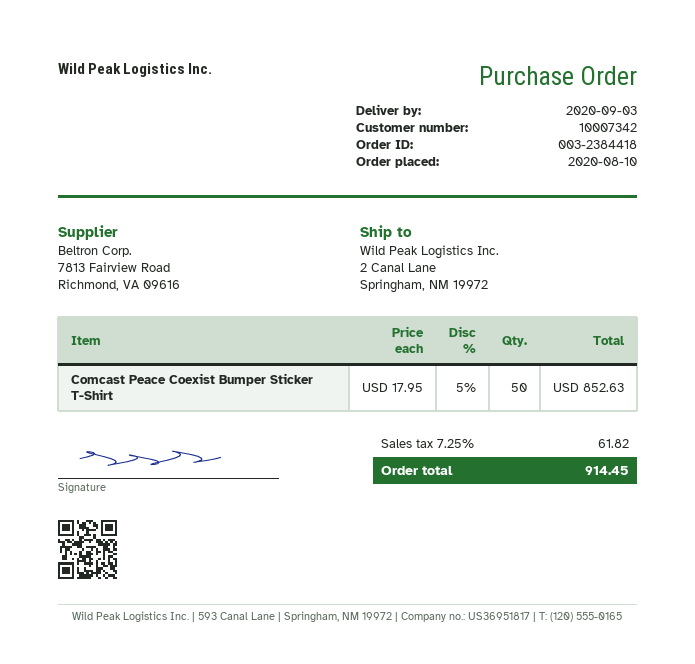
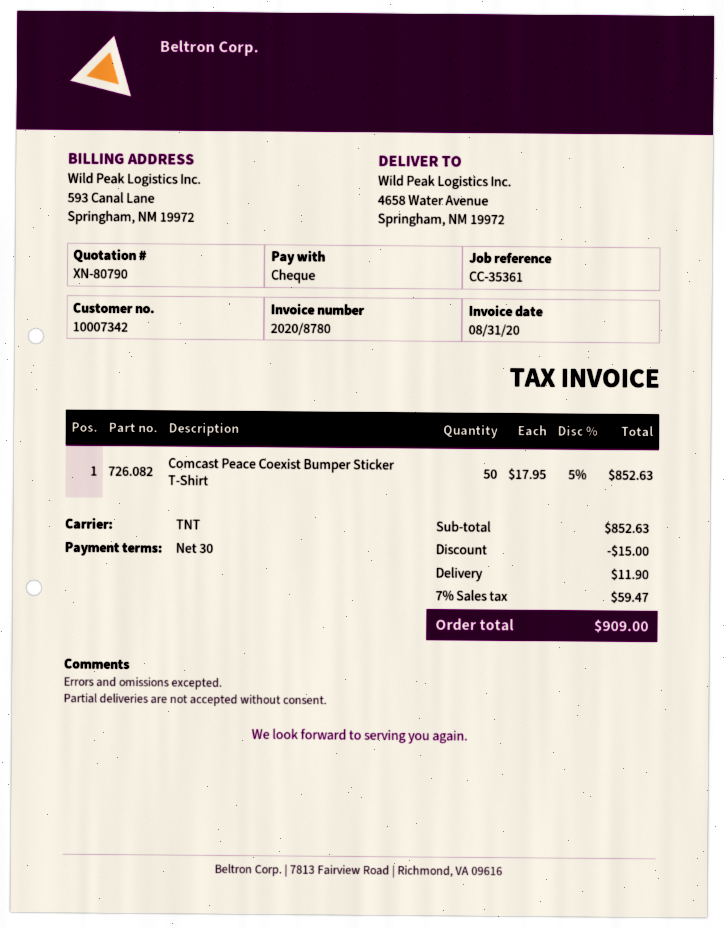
ship to: 2 Canal Lane, Springham, NM 19972 -> 4658 Water Avenue, Springham, NM 19972
discount: none -> 15.00
shipping: none -> 11.90
tax: 7.25% = 61.82 -> 7% = 59.47
total: 914.45 -> 909.00

